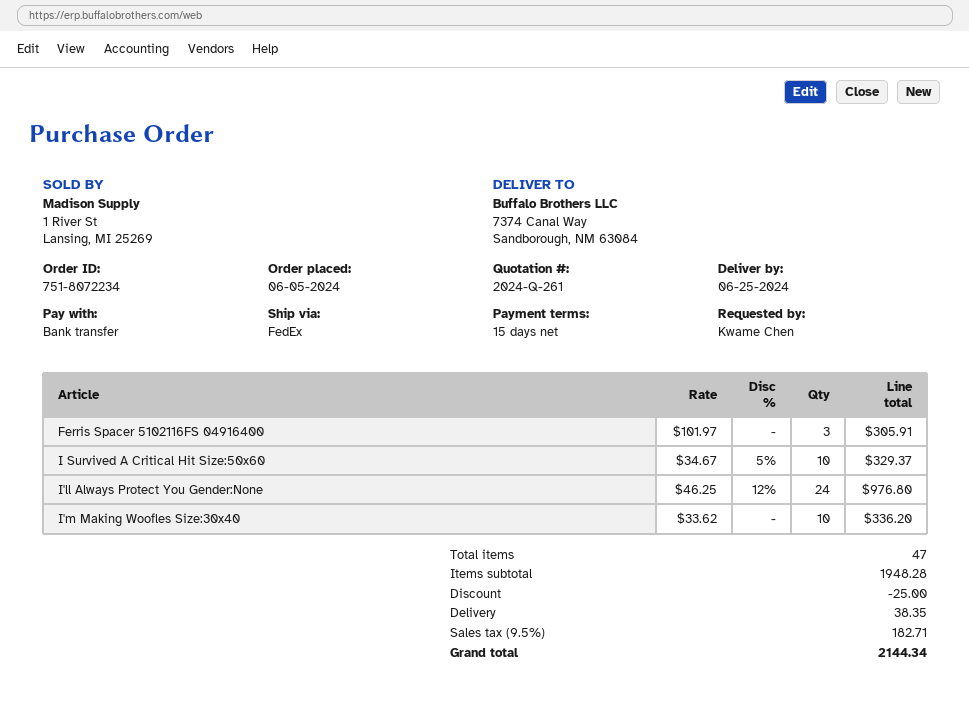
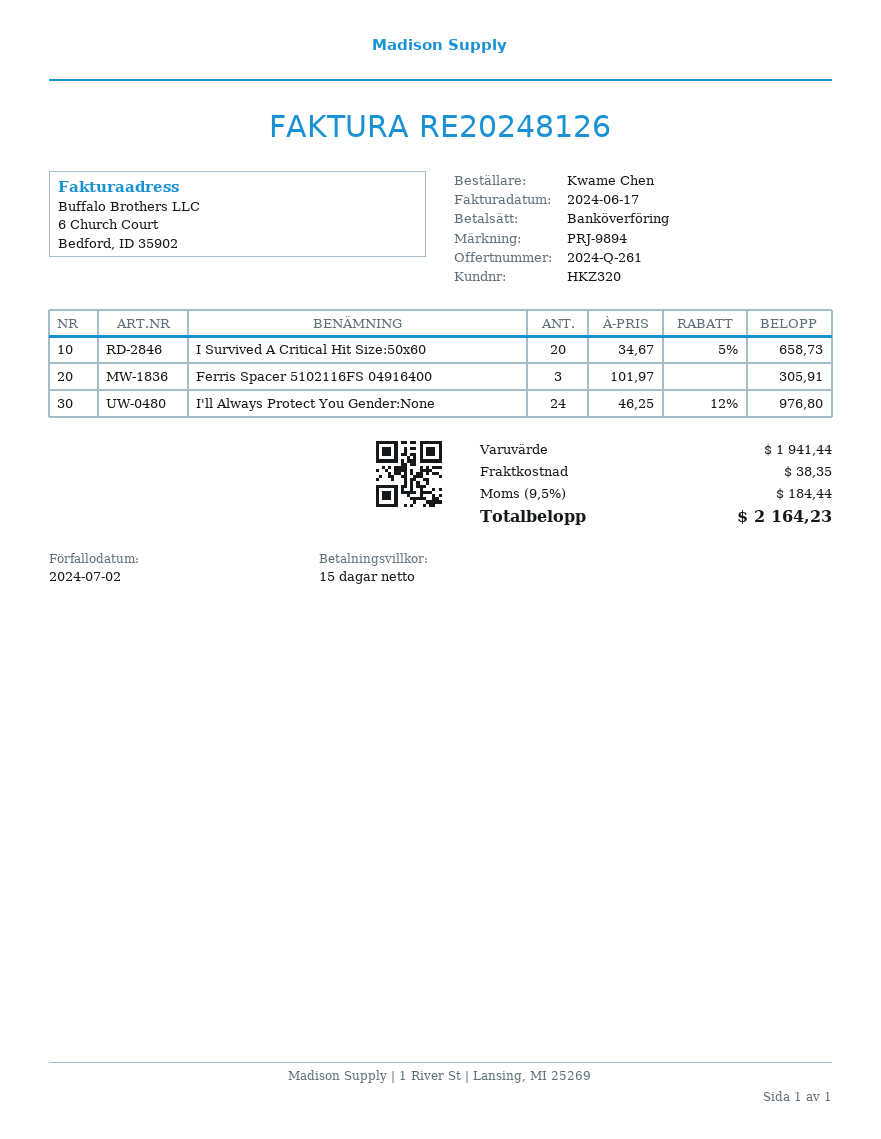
I Survived A Critical Hit Size:50x60: 10 x 34.67 - 5% = 329.37 -> 20 x 34.67 - 5% = 658.73
I'm Making Woofles Size:30x40: 10 x 33.62 = 336.20 -> none
subtotal: 1948.28 -> 1941.44
discount: 25.00 -> none
tax: 9.5% = 182.71 -> 9.5% = 184.44
total: 2144.34 -> 2164.23

